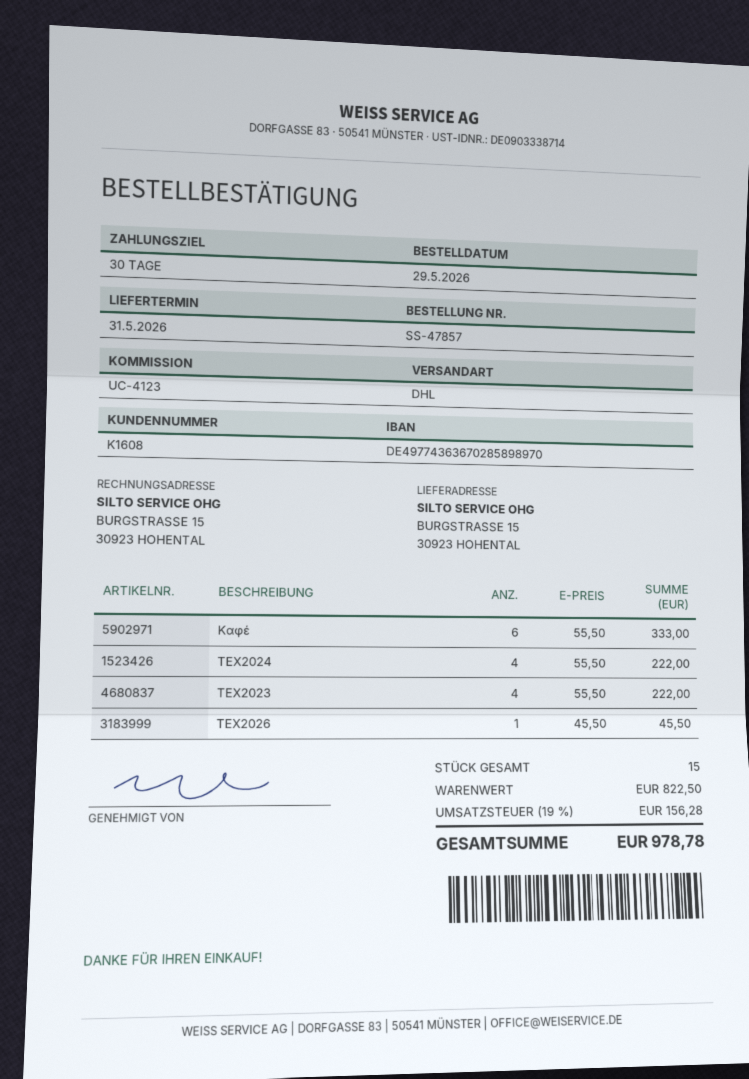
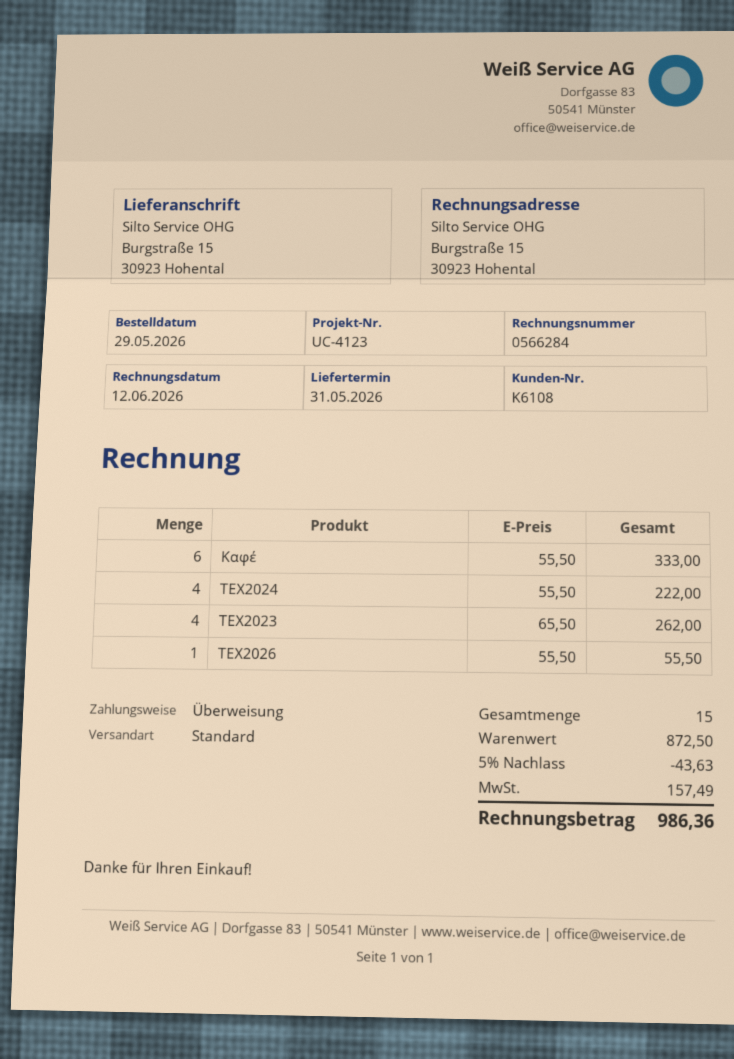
customer number: K1608 -> K6108
shipping method: DHL -> standard
TEX2023: 4 x 55.50 = 222.00 -> 4 x 65.50 = 262.00
TEX2026: 1 x 45.50 = 45.50 -> 1 x 55.50 = 55.50
subtotal: 822.50 -> 872.50
discount: none -> 5% = 43.63
tax: 156.28 -> 157.49
total: 978.78 -> 986.36

